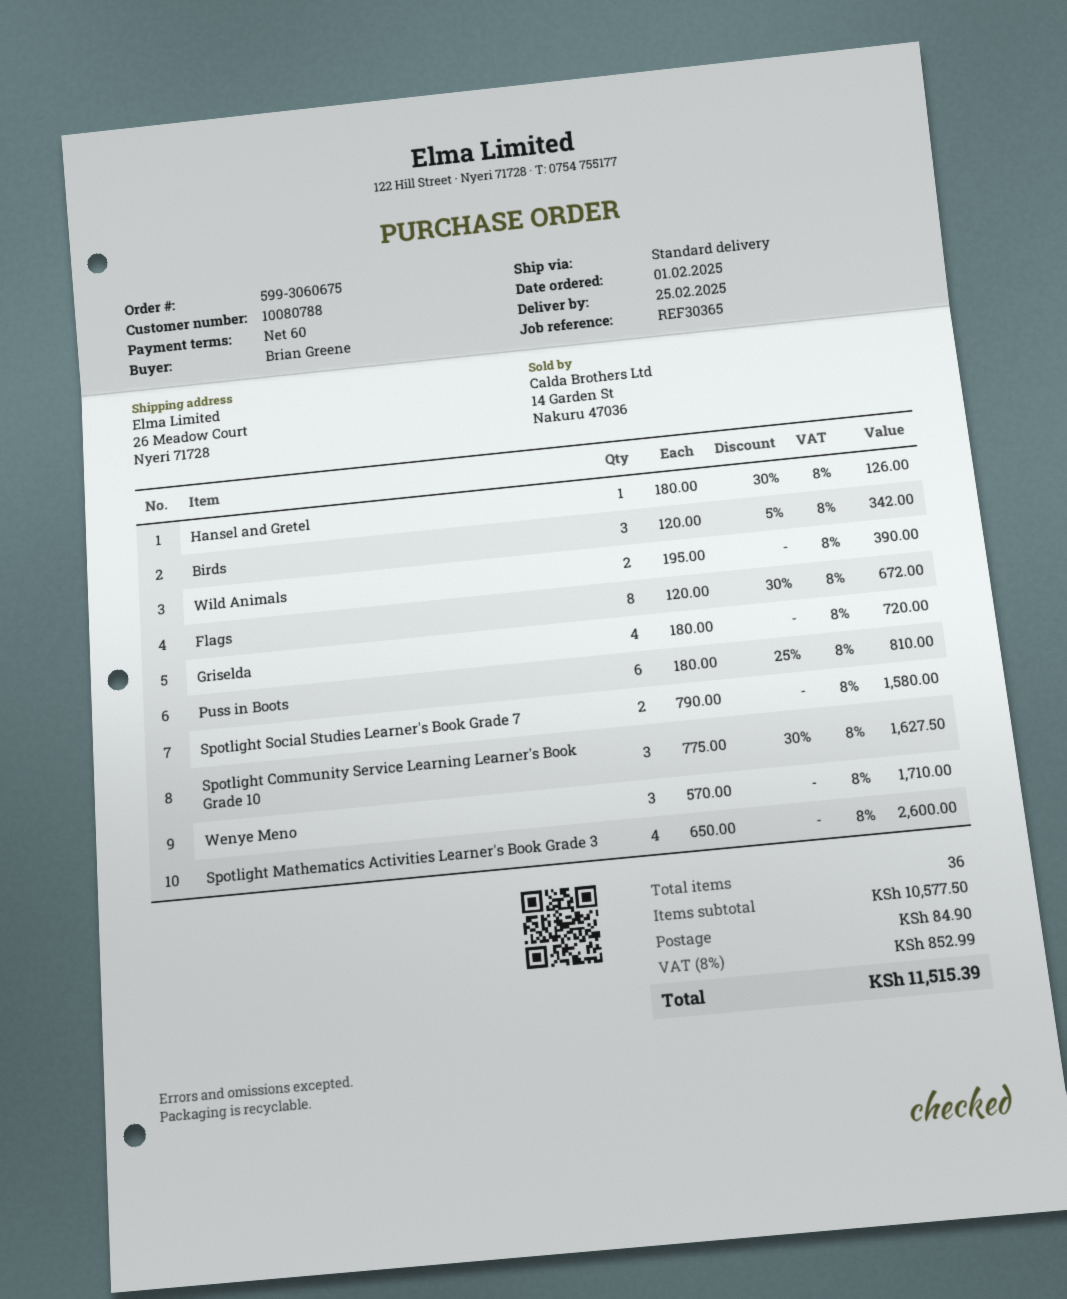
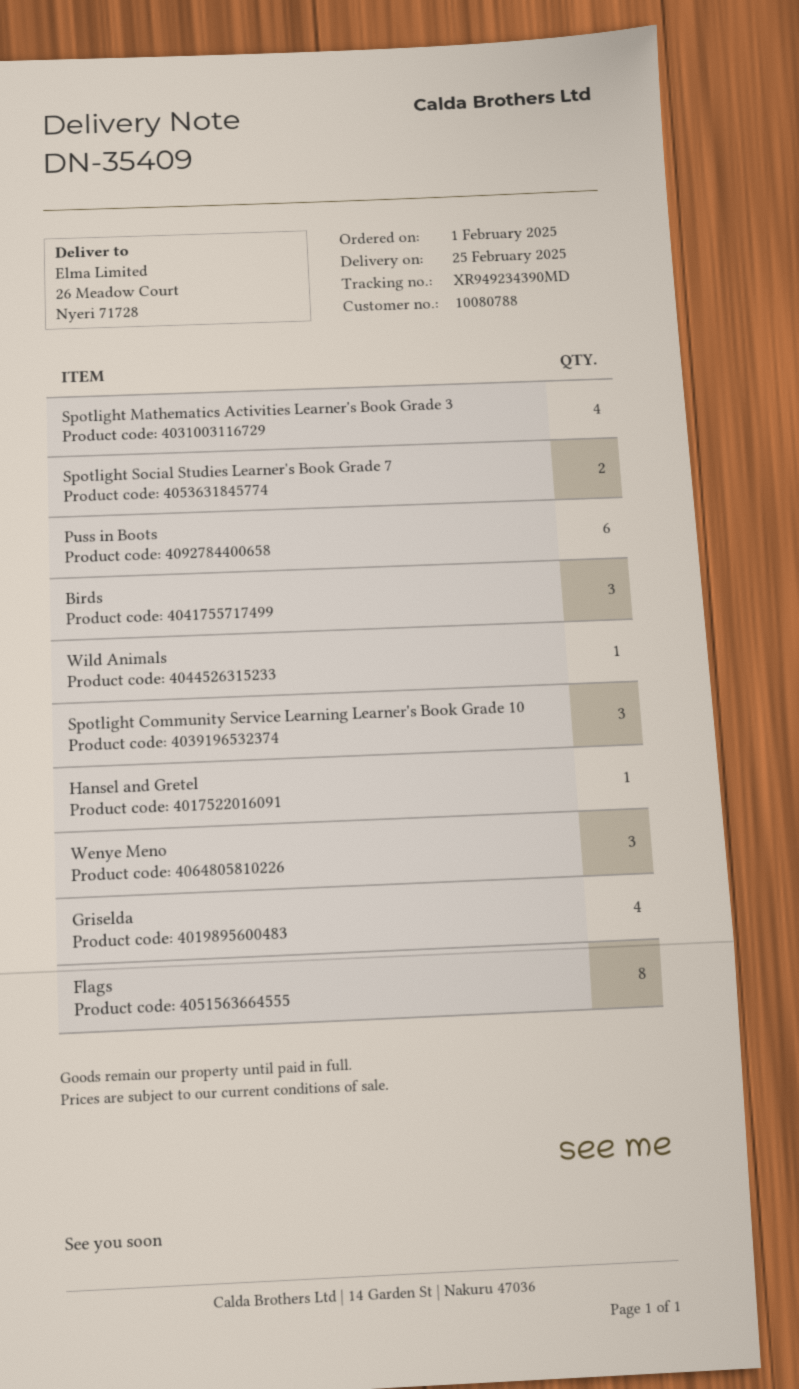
Wild Animals: 2 -> 1

